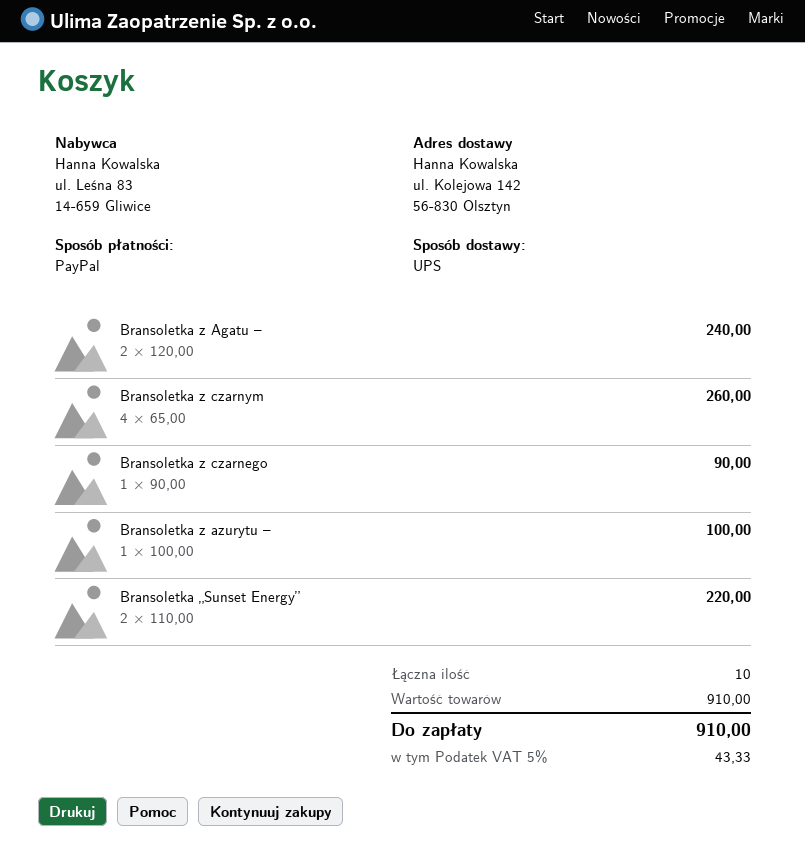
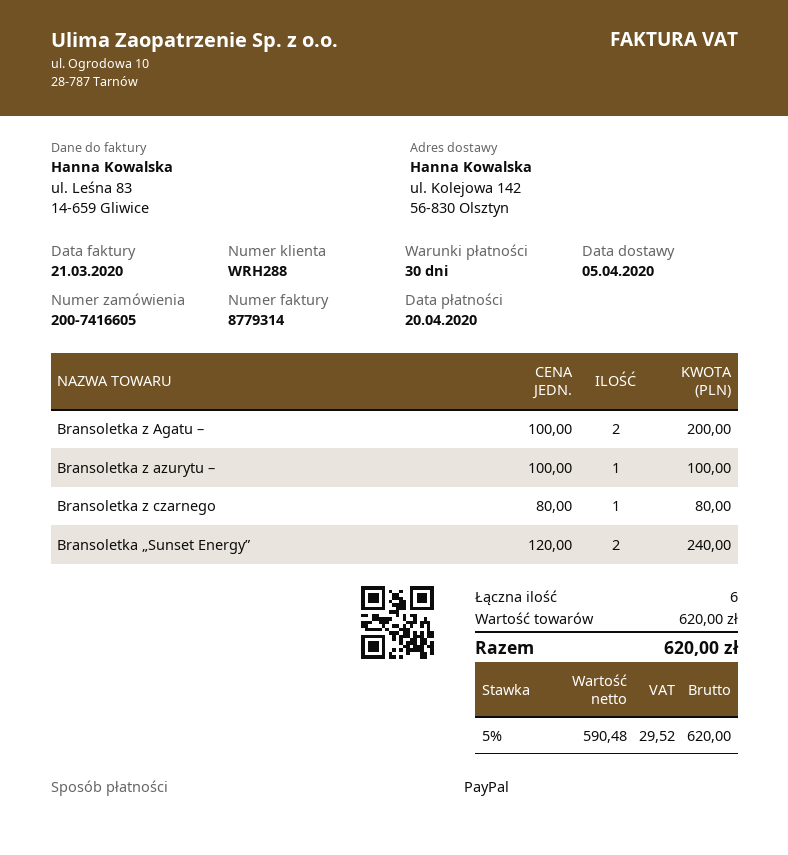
Bransoletka z Agatu –: 2 x 120.00 = 240.00 -> 2 x 100.00 = 200.00
Bransoletka z czarnym: 4 x 65.00 = 260.00 -> none
Bransoletka z czarnego: 1 x 90.00 = 90.00 -> 1 x 80.00 = 80.00
Bransoletka „Sunset Energy”: 2 x 110.00 = 220.00 -> 2 x 120.00 = 240.00
total quantity: 10 -> 6
subtotal: 910.00 -> 620.00
tax: 5% = 43.33 -> 5% = 29.52
total: 910.00 -> 620.00

